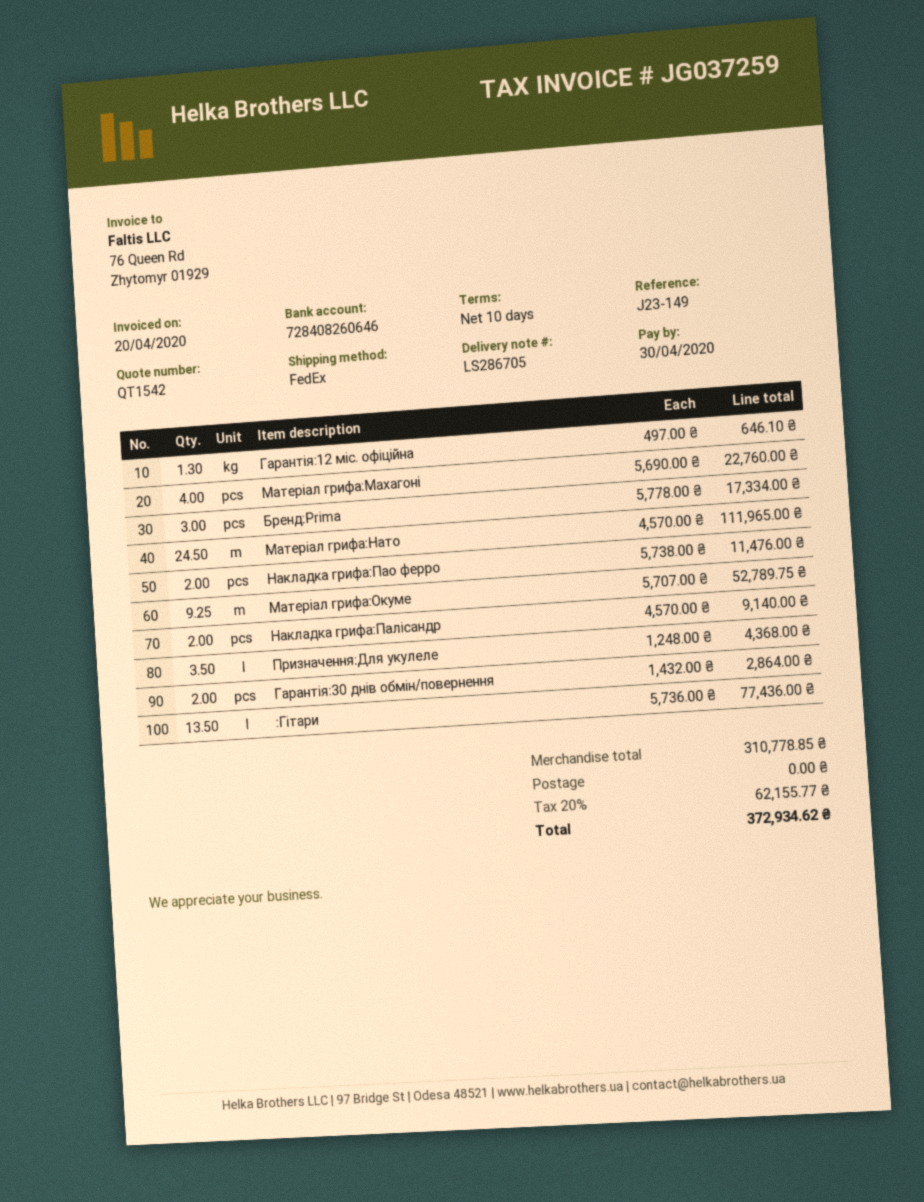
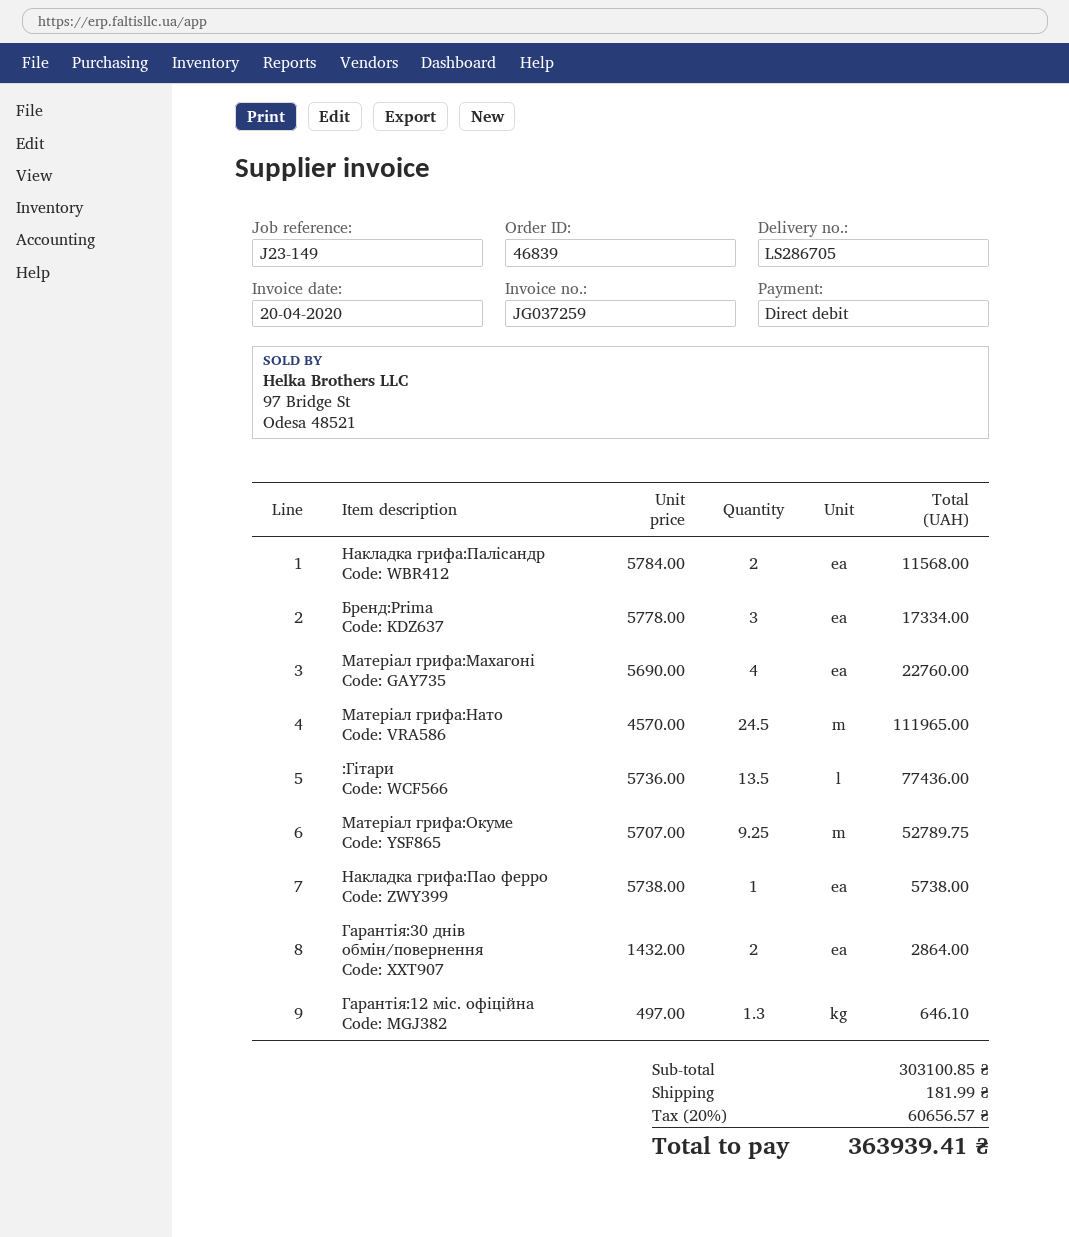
Накладка грифа:Пао ферро: 2 x 5738.00 = 11476.00 -> 1 x 5738.00 = 5738.00
Накладка грифа:Палісандр: 2 x 4570.00 = 9140.00 -> 2 x 5784.00 = 11568.00
Призначення:Для укулеле: 3.5 x 1248.00 = 4368.00 -> none
subtotal: 310778.85 -> 303100.85
shipping: 0.00 -> 181.99
tax: 20% = 62155.77 -> 20% = 60656.57
total: 372934.62 -> 363939.41

